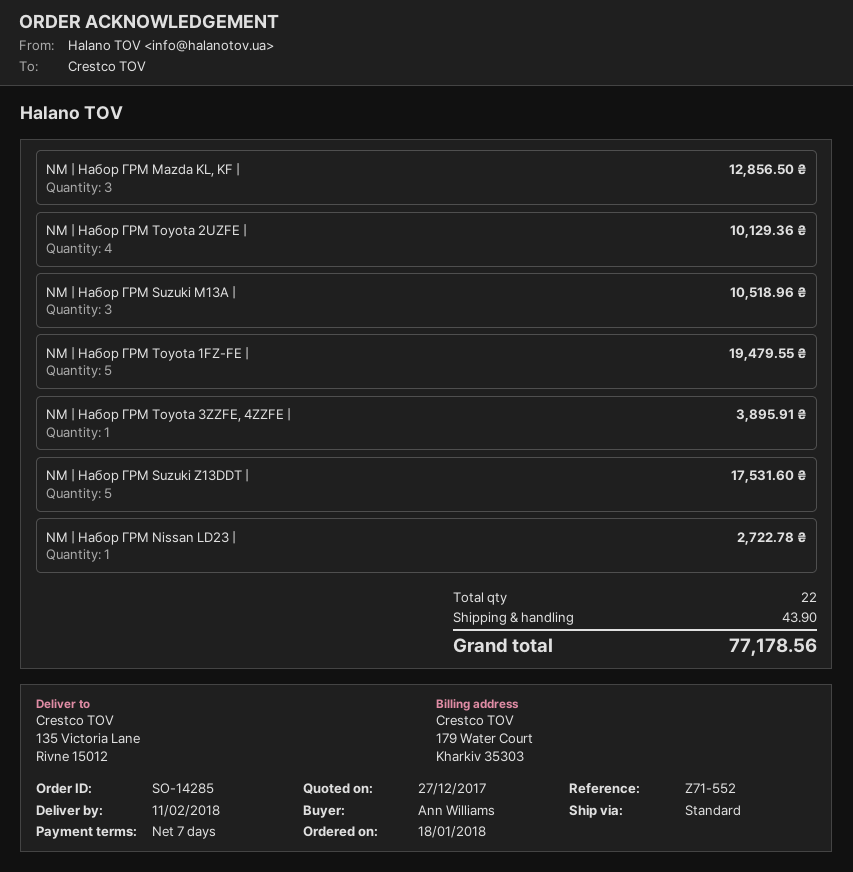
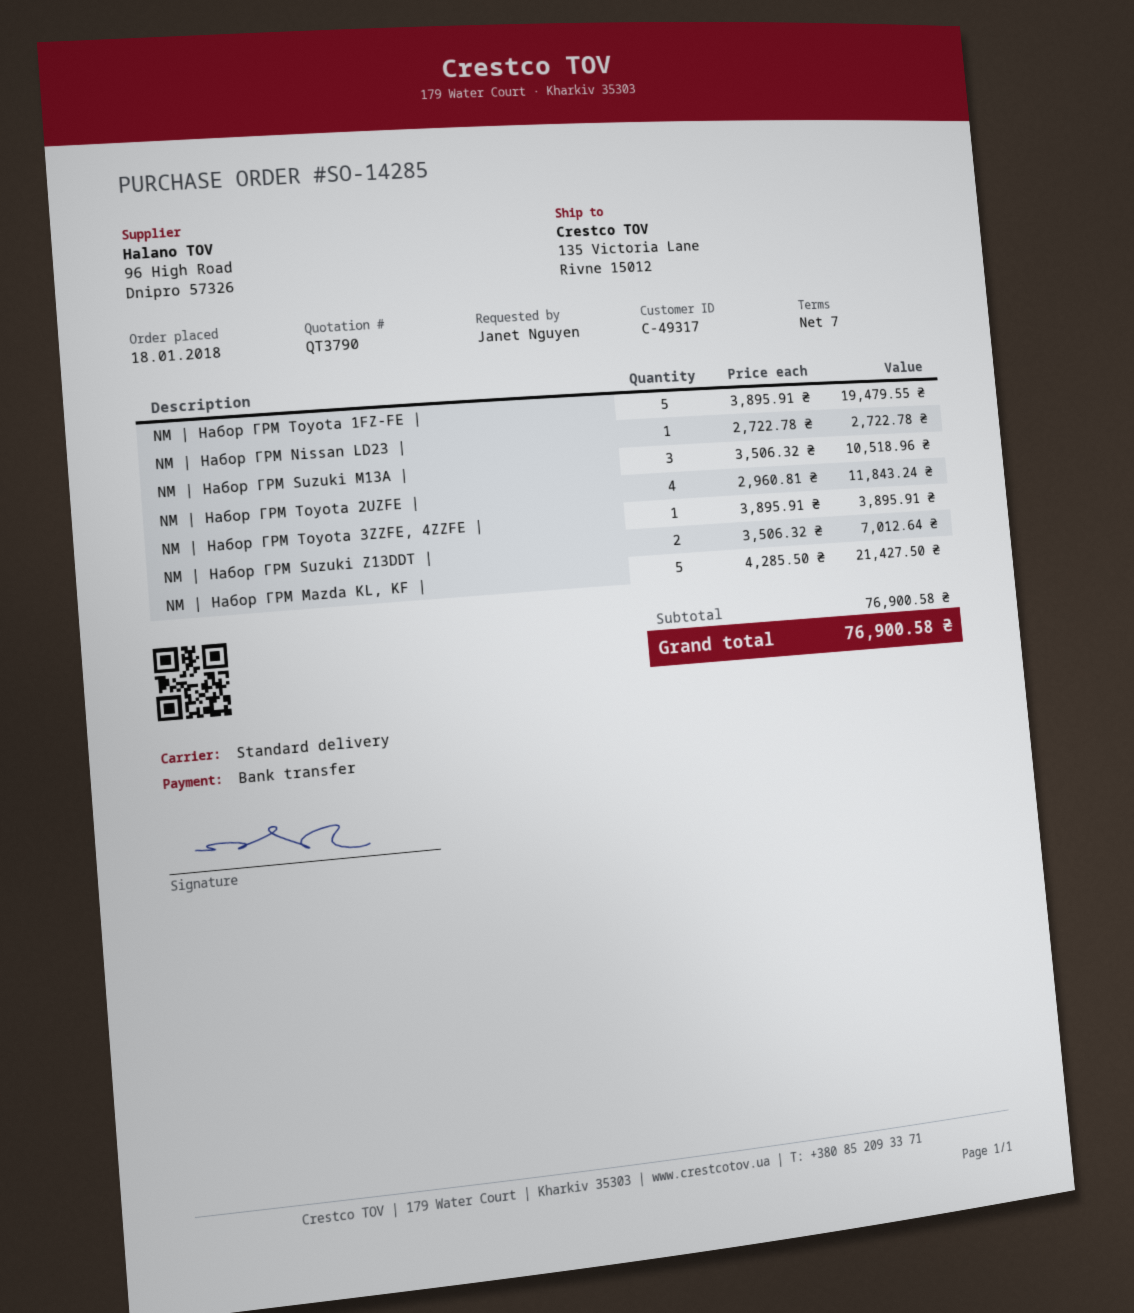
ordered by: Ann Williams -> Janet Nguyen
NM | Набор ГРМ Mazda KL, KF |: 3 for 12856.50 -> 5 for 21427.50
NM | Набор ГРМ Toyota 2UZFE |: 4 for 10129.36 -> 4 for 11843.24
NM | Набор ГРМ Suzuki Z13DDT |: 5 for 17531.60 -> 2 for 7012.64
shipping: 43.90 -> none
total: 77178.56 -> 76900.58

